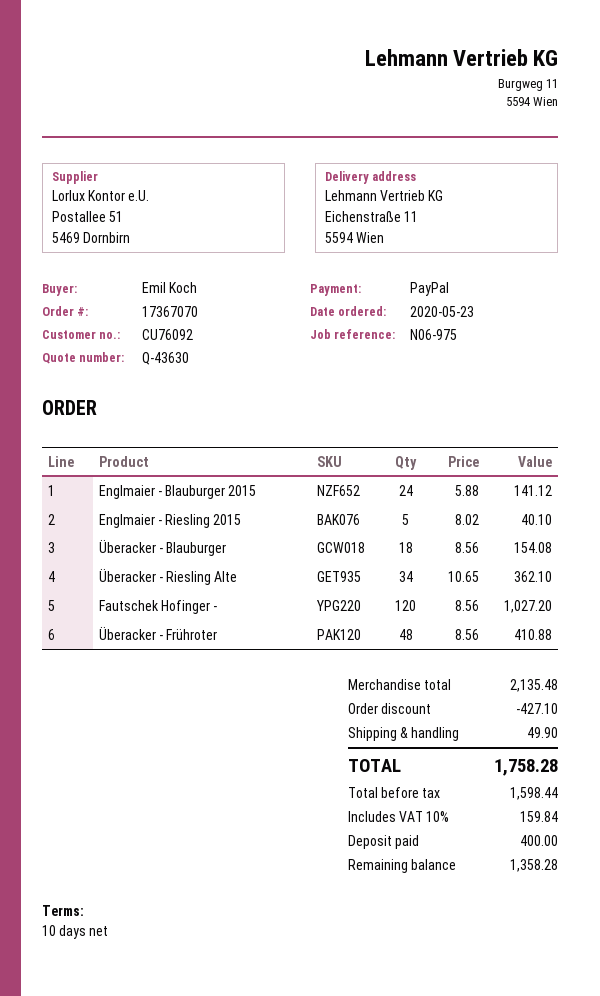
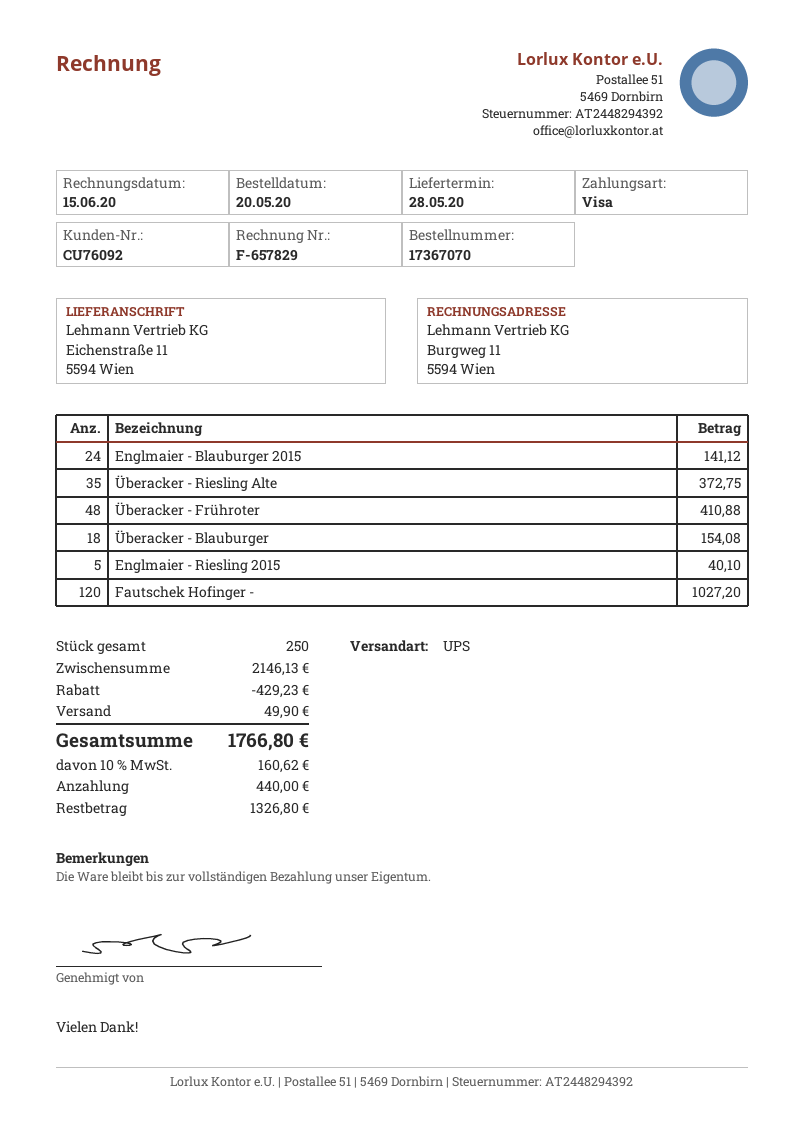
order date: 2020-05-23 -> 2020-05-20
payment method: PayPal -> Visa
Überacker - Riesling Alte: 34 for 362.10 -> 35 for 372.75
subtotal: 2135.48 -> 2146.13
discount: 427.10 -> 429.23
tax: 10% = 159.84 -> 10% = 160.62
total: 1758.28 -> 1766.80
deposit: 400.00 -> 440.00
balance: 1358.28 -> 1326.80

